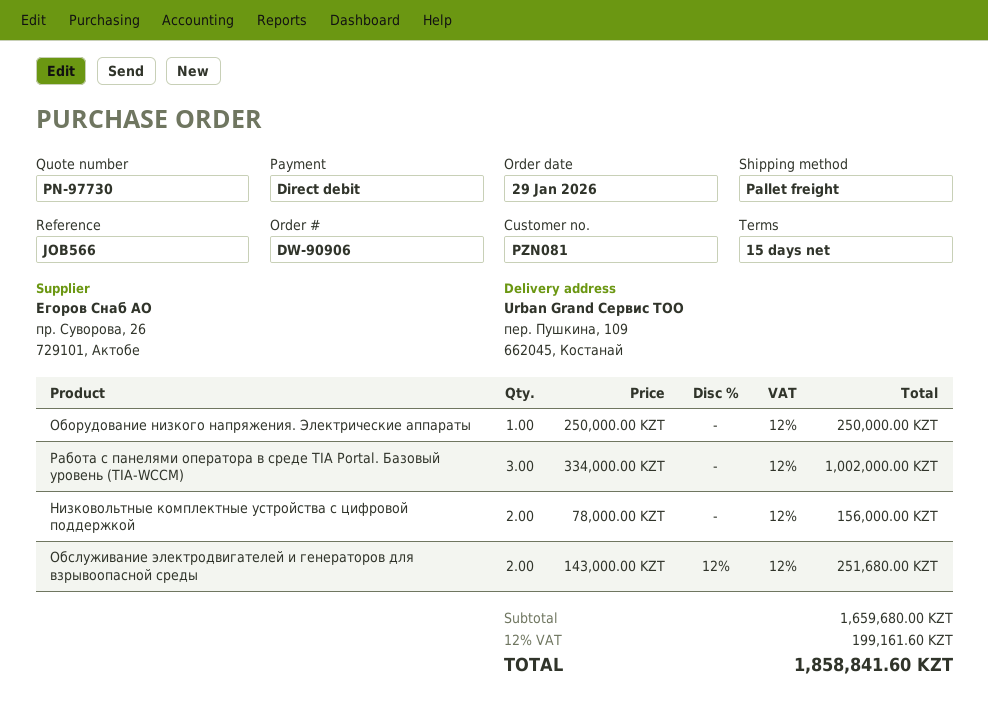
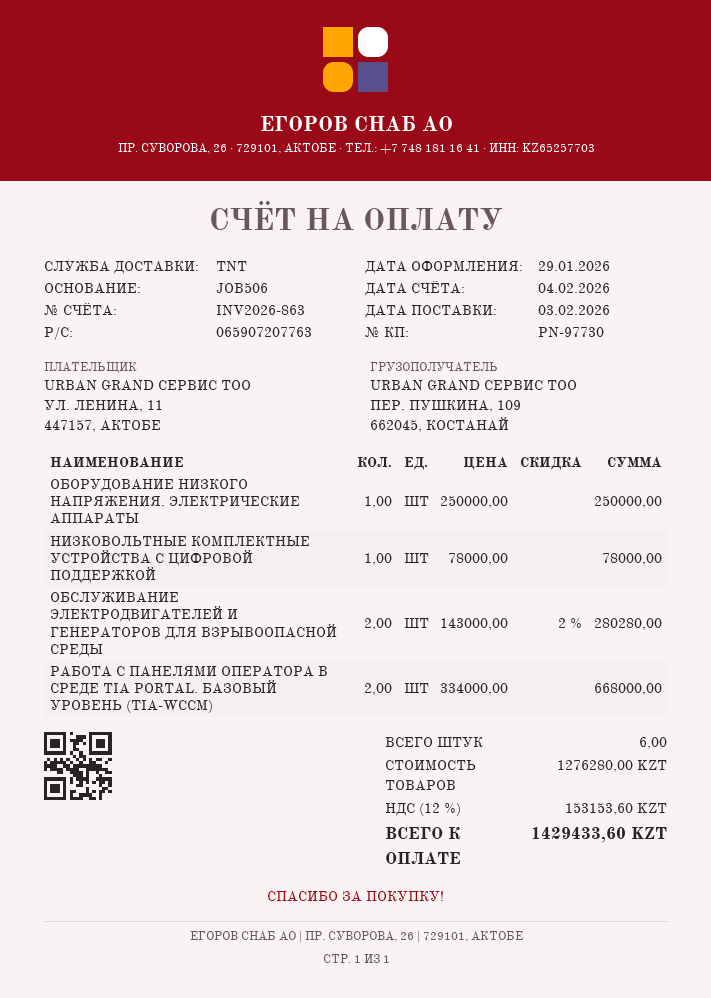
reference: JOB566 -> JOB506
shipping method: pallet freight -> TNT
Работа с панелями оператора в среде TIA Portal. Базовый уровень (TIA-WCCM): 3 x 334000.00 = 1002000.00 -> 2 x 334000.00 = 668000.00
Низковольтные комплектные устройства с цифровой поддержкой: 2 x 78000.00 = 156000.00 -> 1 x 78000.00 = 78000.00
Обслуживание электродвигателей и генераторов для взрывоопасной среды: 2 x 143000.00 - 12% = 251680.00 -> 2 x 143000.00 - 2% = 280280.00
subtotal: 1659680.00 -> 1276280.00
tax: 12% = 199161.60 -> 12% = 153153.60
total: 1858841.60 -> 1429433.60

